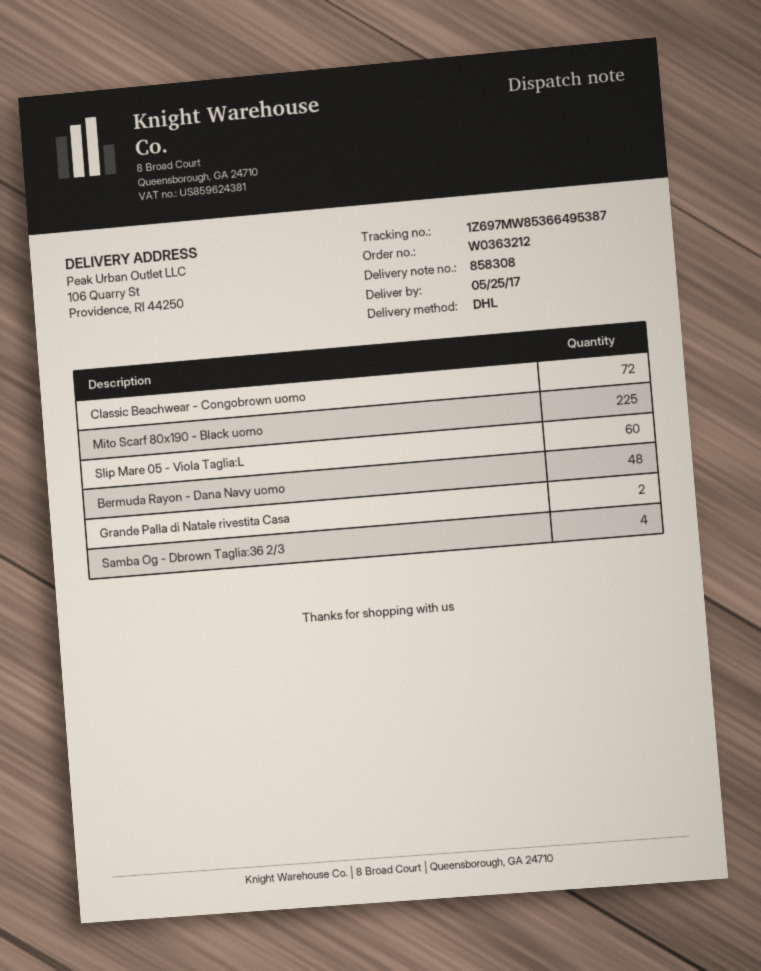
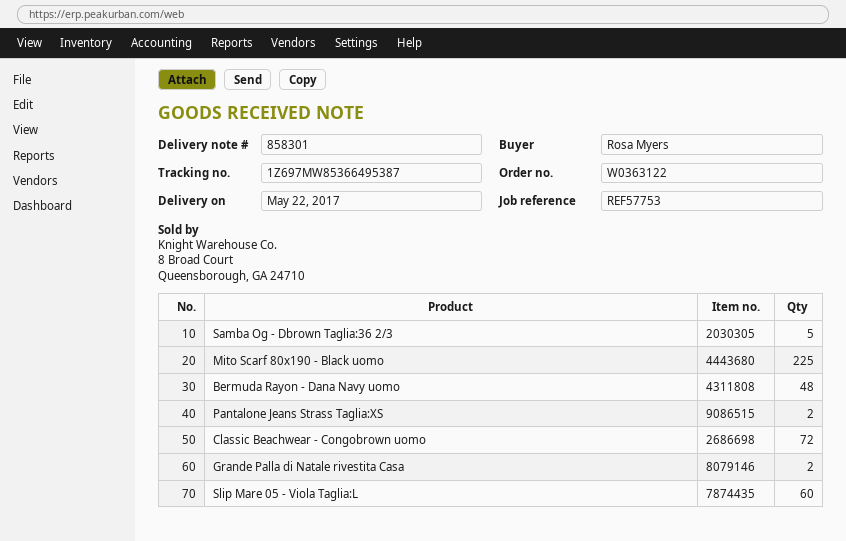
order number: W0363212 -> W0363122
delivery note number: 858308 -> 858301
delivery date: 2017-05-25 -> 2017-05-22
Samba Og - Dbrown Taglia:36 2/3: 4 -> 5
Pantalone Jeans Strass Taglia:XS: none -> 2

